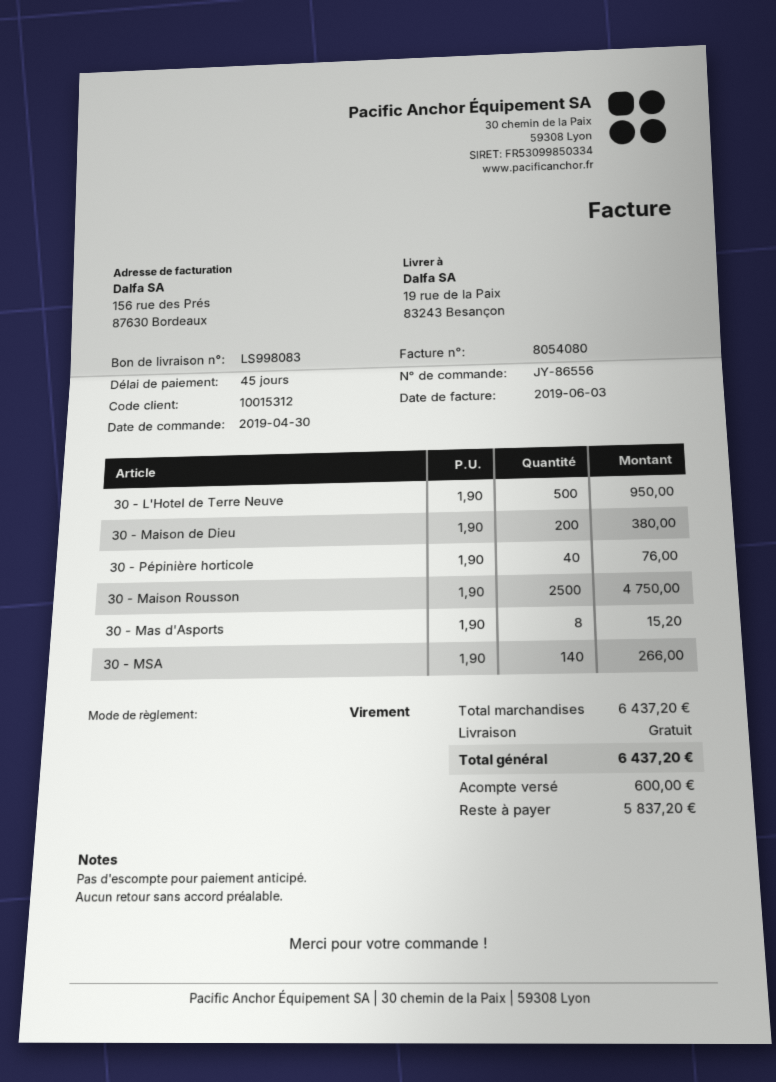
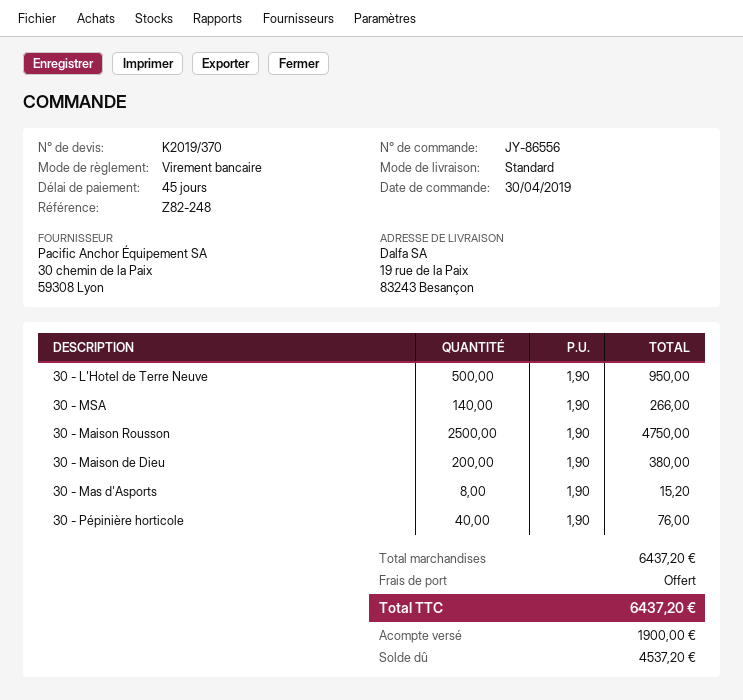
deposit: 600.00 -> 1900.00
balance: 5837.20 -> 4537.20

